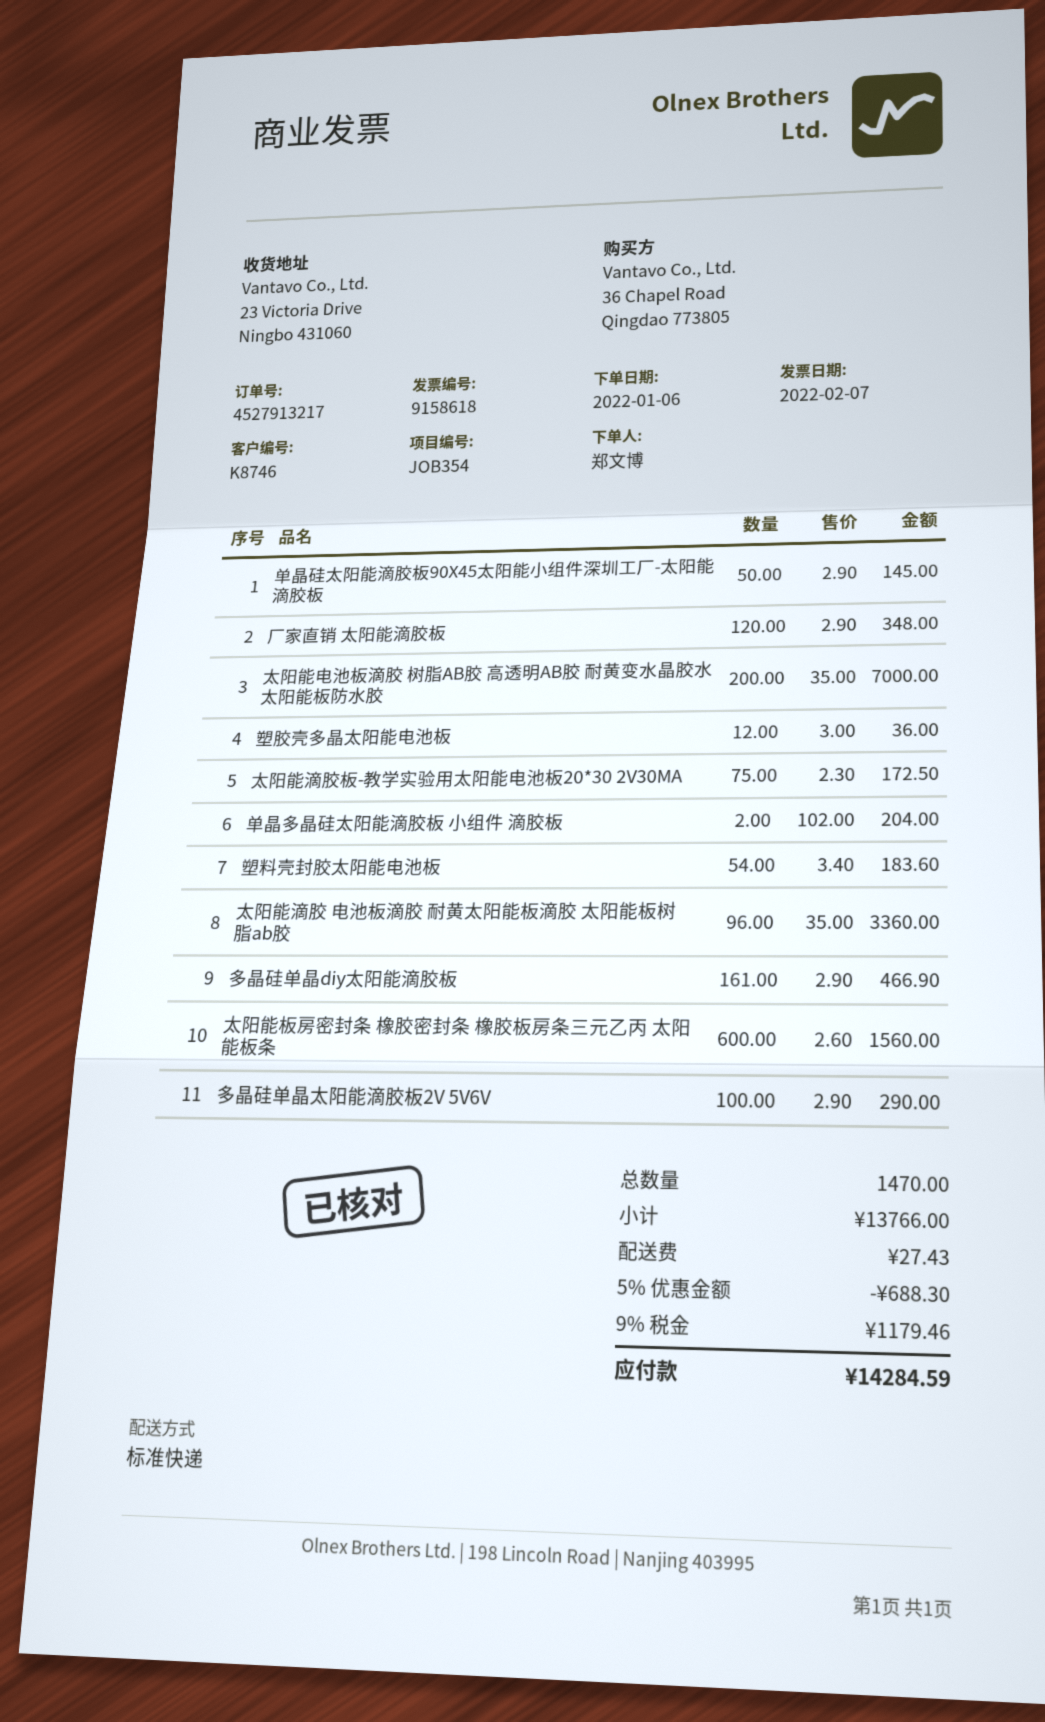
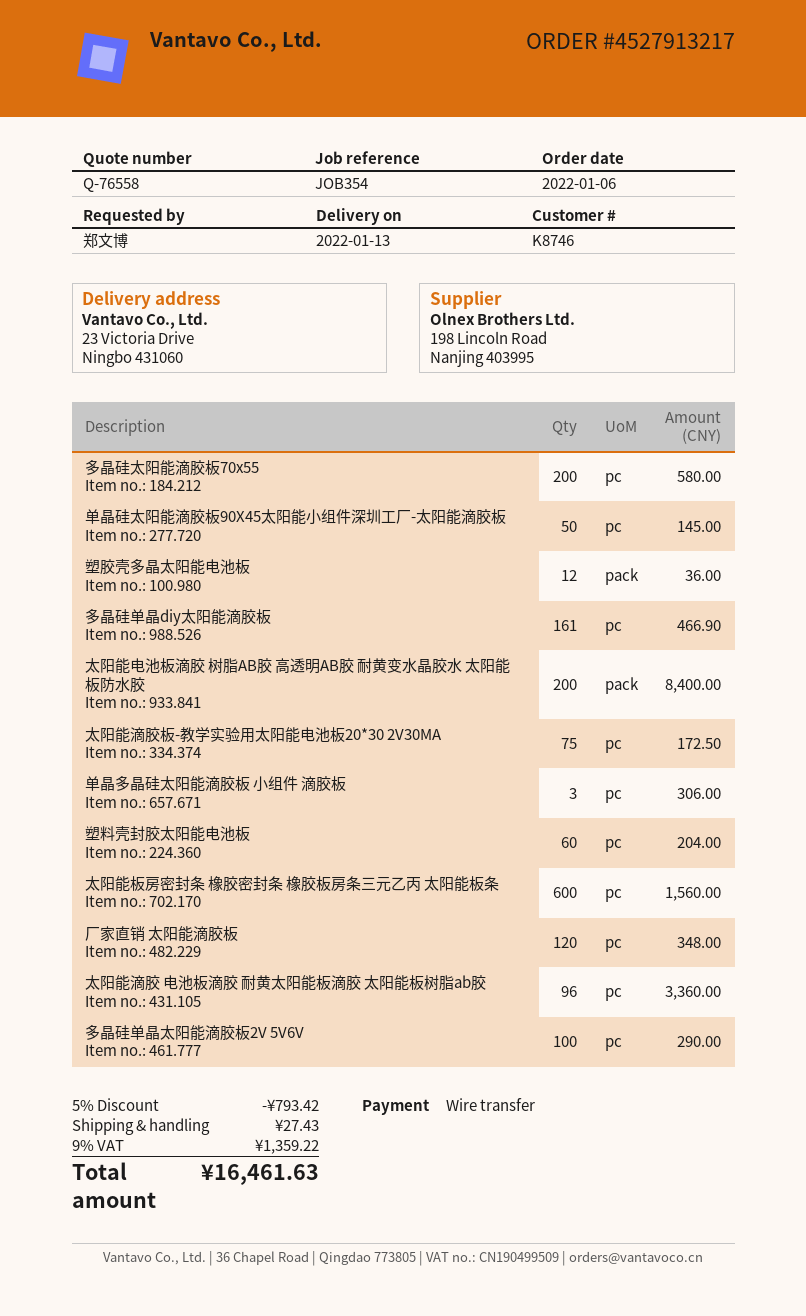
太阳能电池板滴胶 树脂AB胶 高透明AB胶 耐黄变水晶胶水 太阳能板防水胶: 200 for 7000.00 -> 200 for 8400.00
单晶多晶硅太阳能滴胶板 小组件 滴胶板: 2 for 204.00 -> 3 for 306.00
塑料壳封胶太阳能电池板: 54 for 183.60 -> 60 for 204.00
多晶硅太阳能滴胶板70x55: none -> 200 for 580.00
discount: 5% = 688.30 -> 5% = 793.42
tax: 9% = 1179.46 -> 9% = 1359.22
total: 14284.59 -> 16461.63

